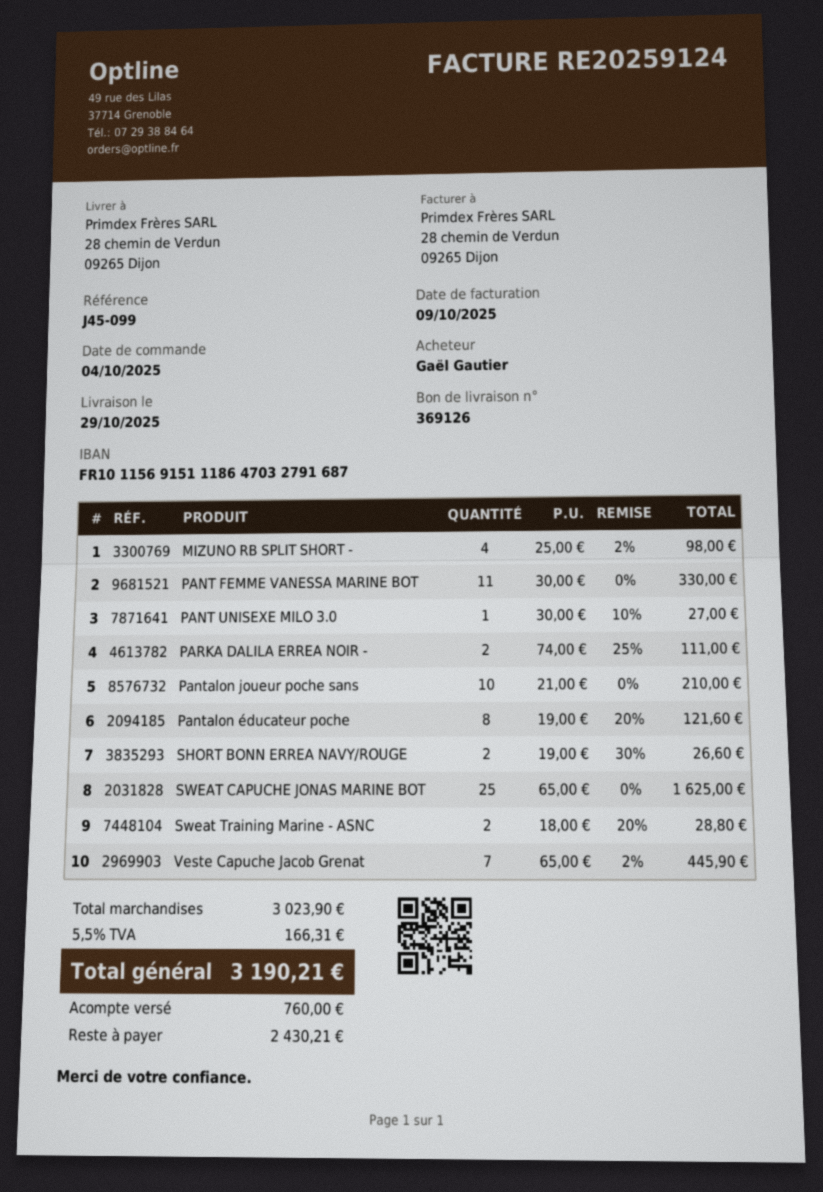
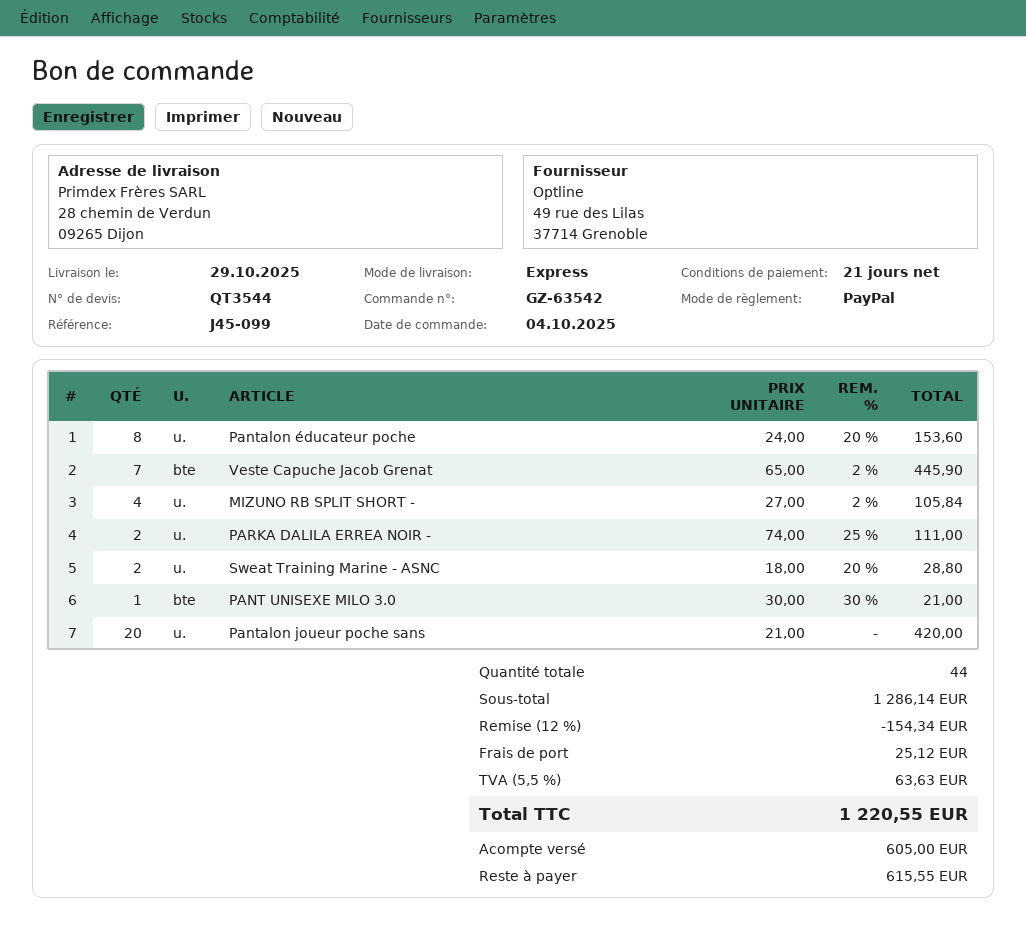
MIZUNO RB SPLIT SHORT -: 4 x 25.00 - 2% = 98.00 -> 4 x 27.00 - 2% = 105.84
PANT FEMME VANESSA MARINE BOT: 11 x 30.00 = 330.00 -> none
PANT UNISEXE MILO 3.0: 1 x 30.00 - 10% = 27.00 -> 1 x 30.00 - 30% = 21.00
Pantalon joueur poche sans: 10 x 21.00 = 210.00 -> 20 x 21.00 = 420.00
Pantalon éducateur poche: 8 x 19.00 - 20% = 121.60 -> 8 x 24.00 - 20% = 153.60
SHORT BONN ERREA NAVY/ROUGE: 2 x 19.00 - 30% = 26.60 -> none
SWEAT CAPUCHE JONAS MARINE BOT: 25 x 65.00 = 1625.00 -> none
subtotal: 3023.90 -> 1286.14
discount: none -> 12% = 154.34
shipping: none -> 25.12
tax: 5.5% = 166.31 -> 5.5% = 63.63
total: 3190.21 -> 1220.55
deposit: 760.00 -> 605.00
balance: 2430.21 -> 615.55

